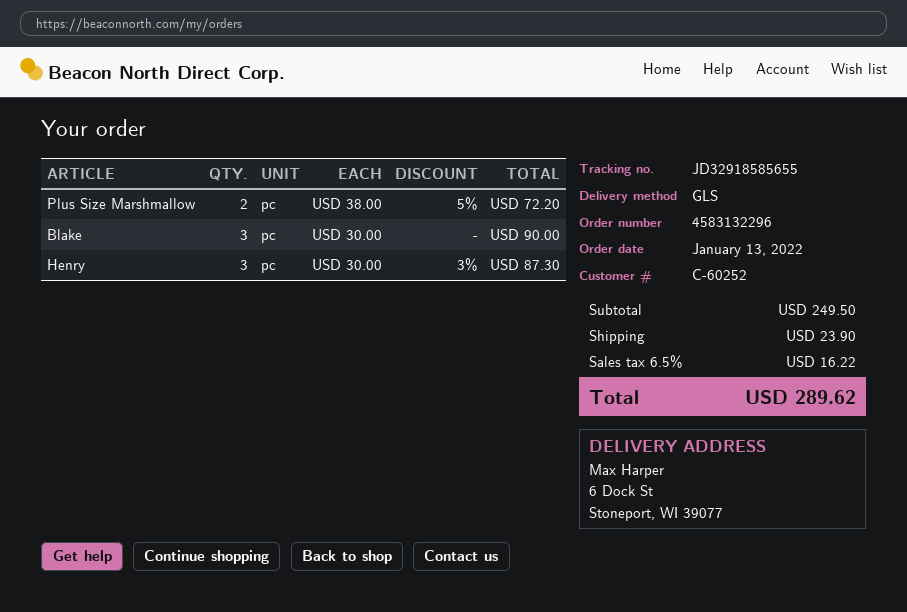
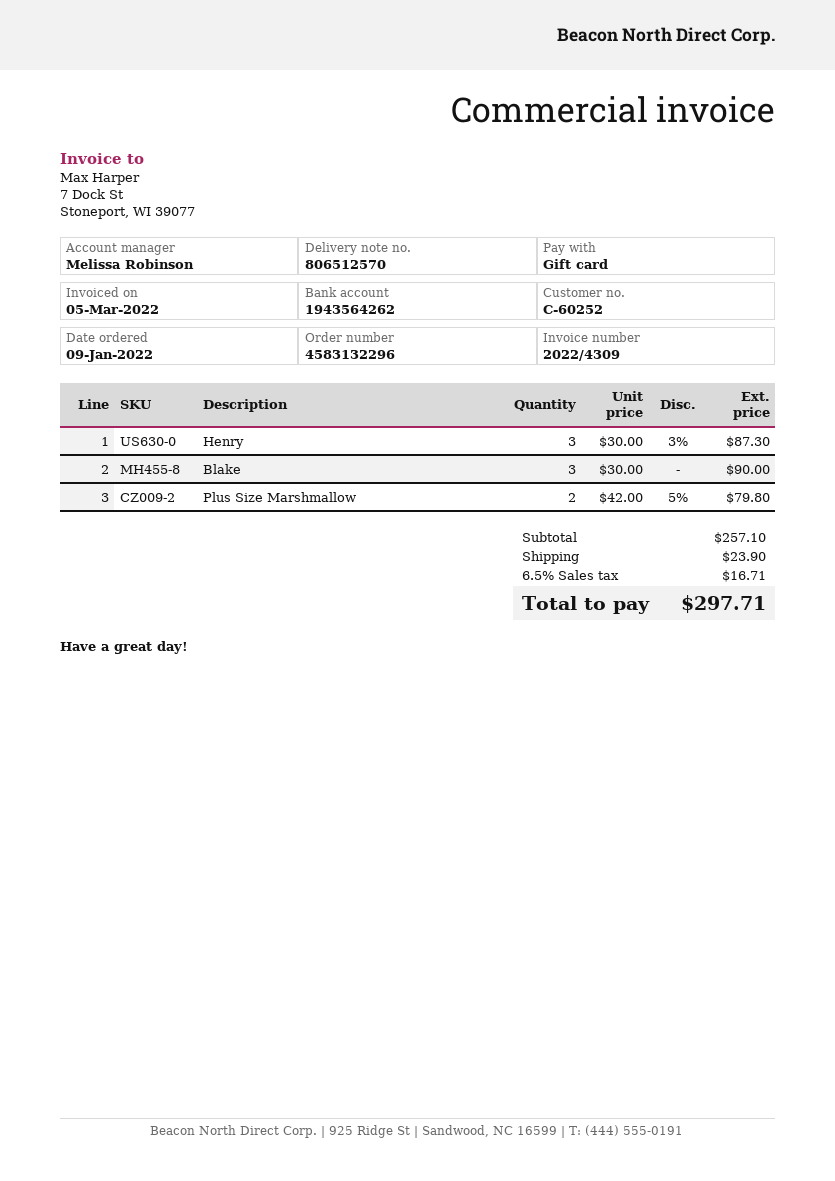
order date: 2022-01-13 -> 2022-01-09
Plus Size Marshmallow: 2 x 38.00 - 5% = 72.20 -> 2 x 42.00 - 5% = 79.80
subtotal: 249.50 -> 257.10
tax: 6.5% = 16.22 -> 6.5% = 16.71
total: 289.62 -> 297.71

